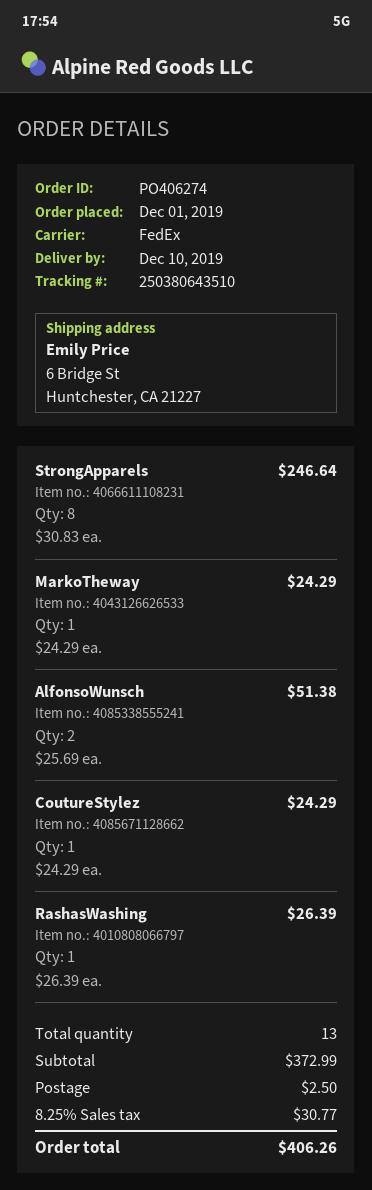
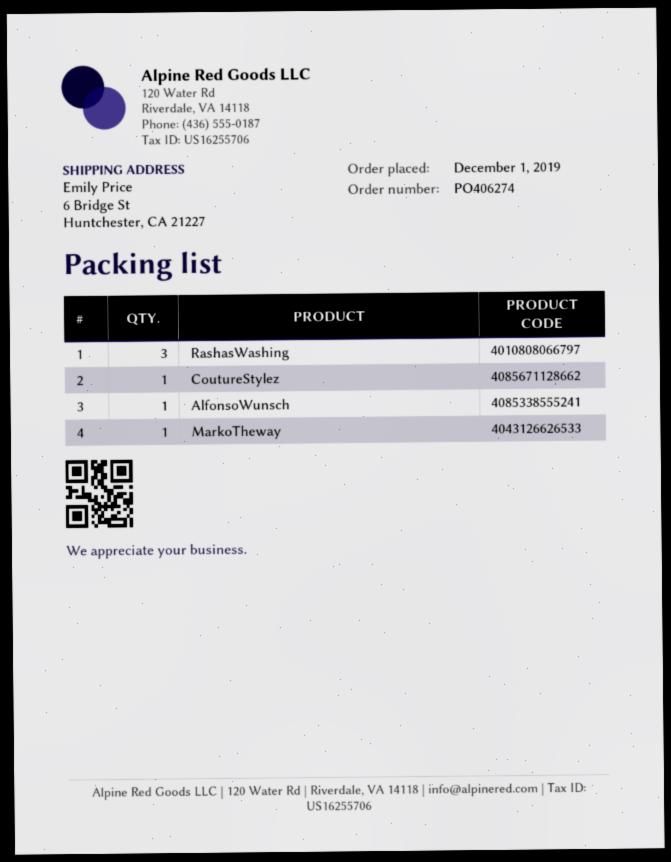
StrongApparels: 8 -> none
AlfonsoWunsch: 2 -> 1
RashasWashing: 1 -> 3

